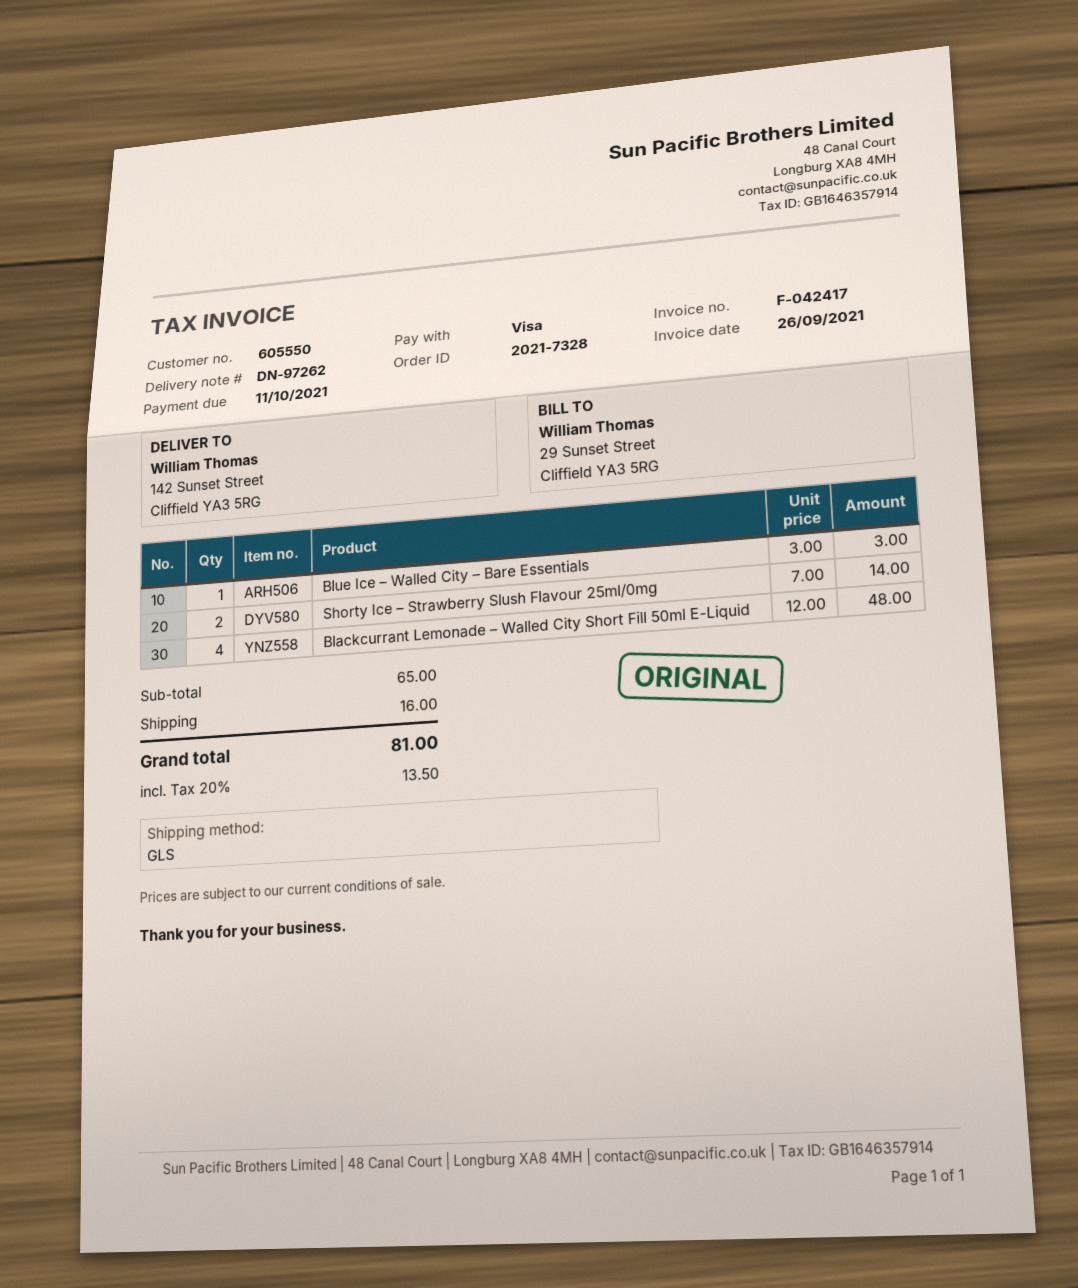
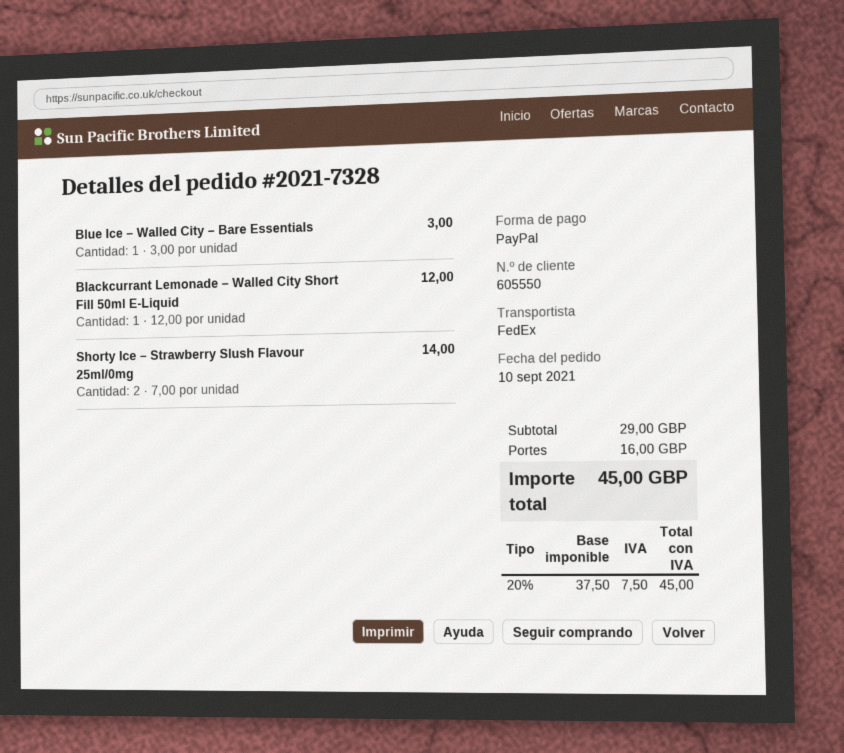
payment method: Visa -> PayPal
shipping method: GLS -> FedEx
Blackcurrant Lemonade – Walled City Short Fill 50ml E-Liquid: 4 x 12.00 = 48.00 -> 1 x 12.00 = 12.00
subtotal: 65.00 -> 29.00
tax: 20% = 13.50 -> 20% = 7.50
total: 81.00 -> 45.00

